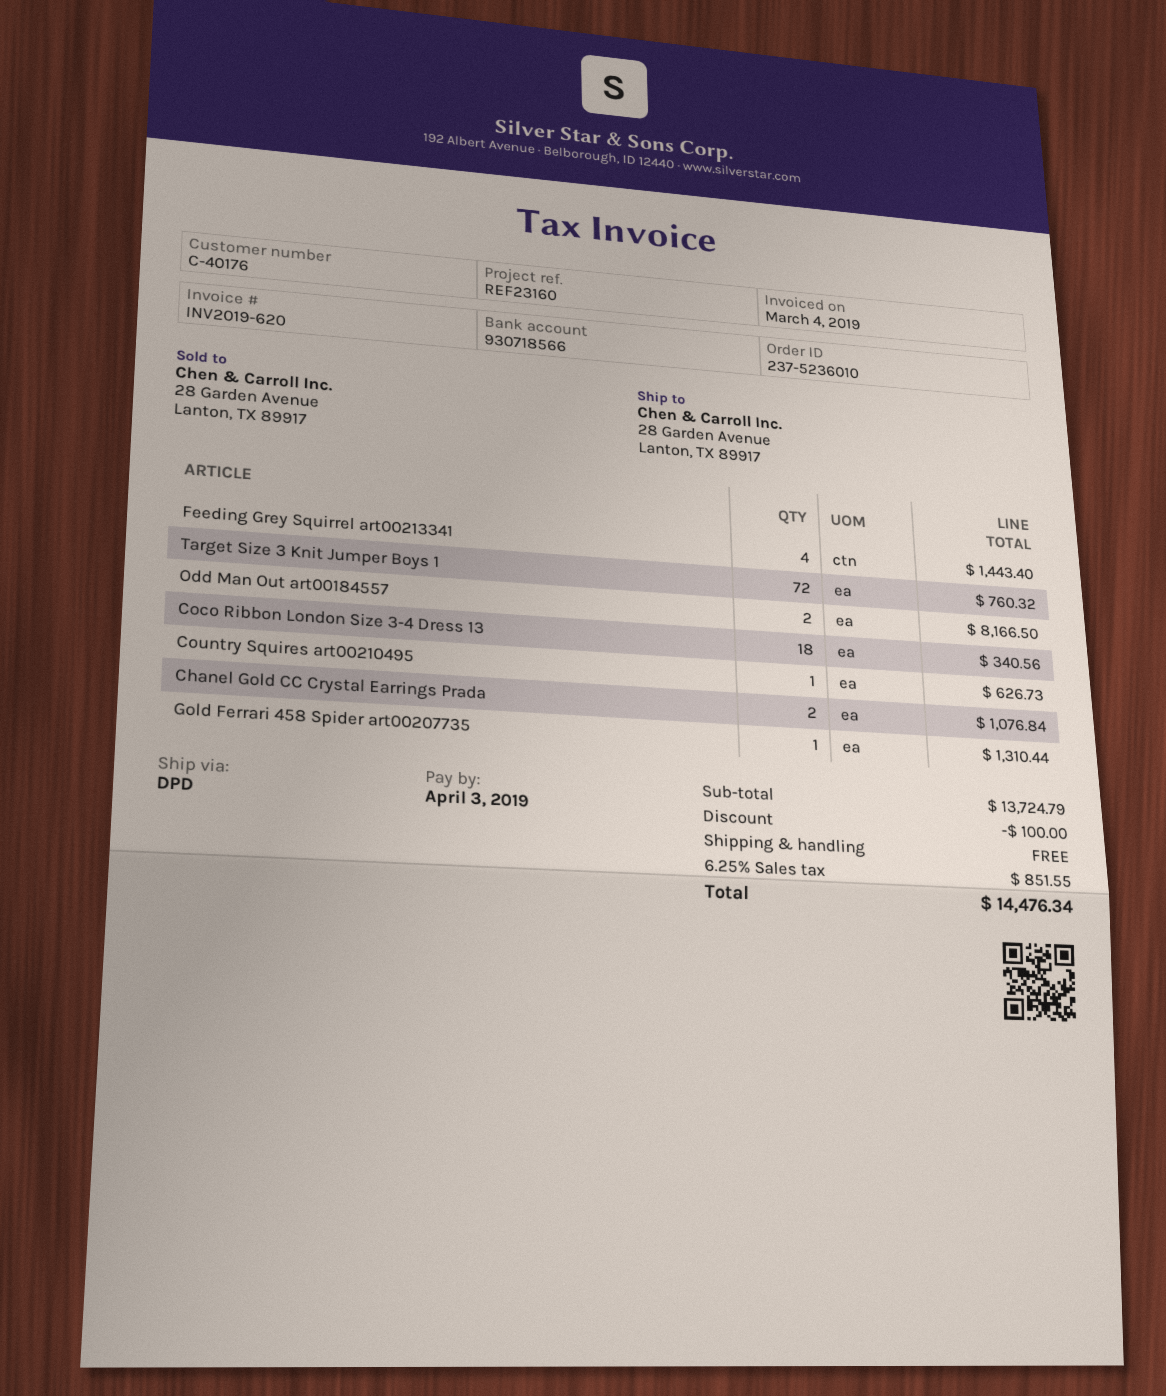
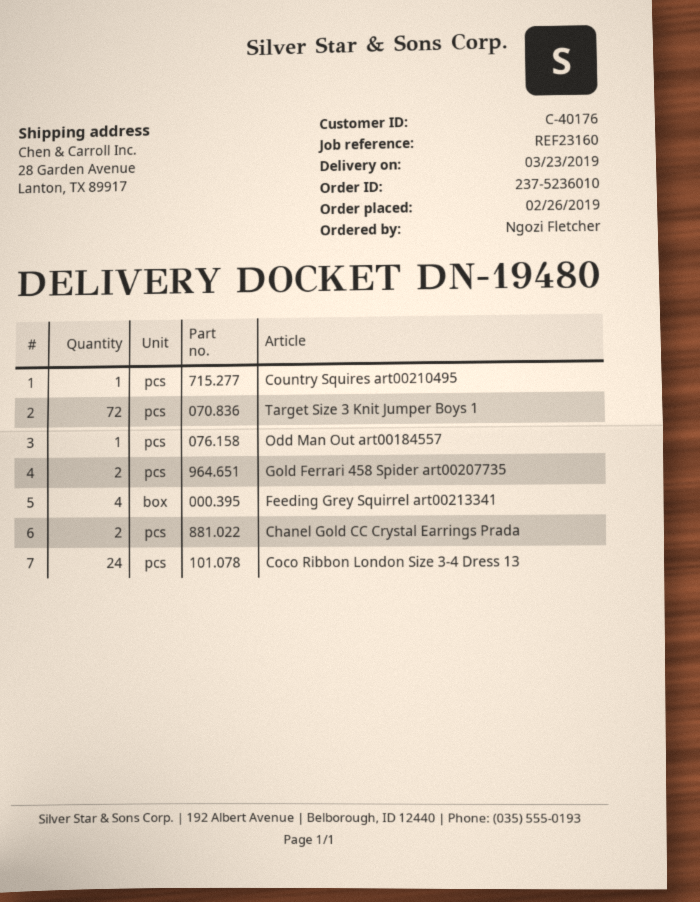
Odd Man Out art00184557: 2 -> 1
Coco Ribbon London Size 3-4 Dress 13: 18 -> 24
Gold Ferrari 458 Spider art00207735: 1 -> 2

